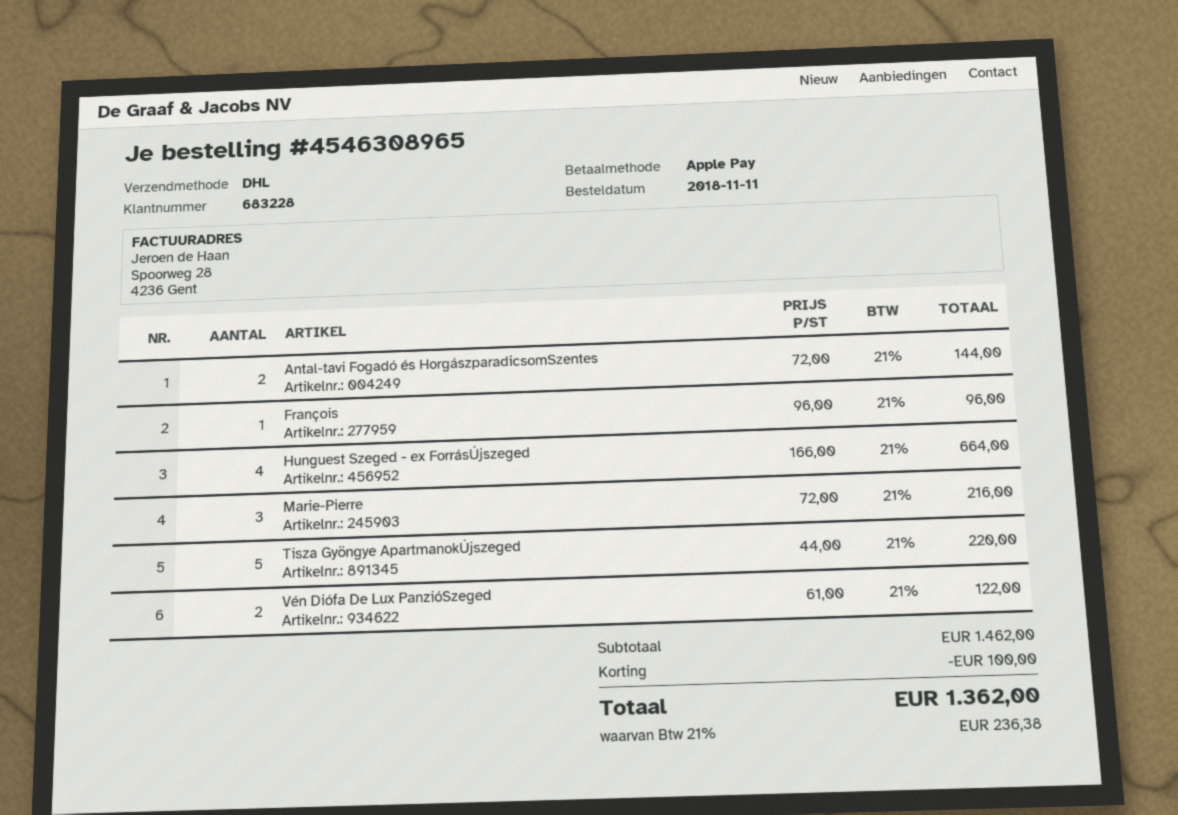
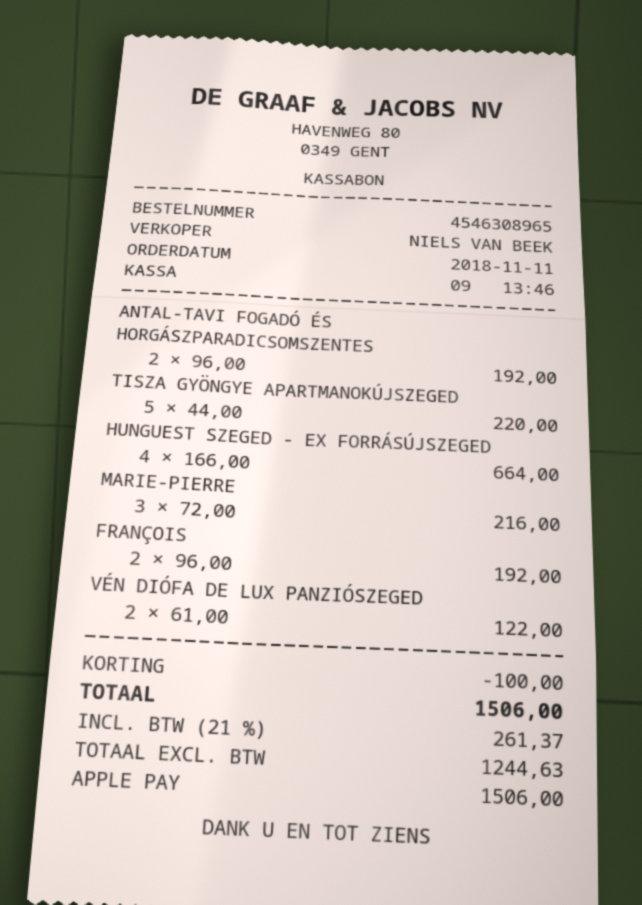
Antal-tavi Fogadó és HorgászparadicsomSzentes: 2 x 72.00 = 144.00 -> 2 x 96.00 = 192.00
François: 1 x 96.00 = 96.00 -> 2 x 96.00 = 192.00
tax: 21% = 236.38 -> 21% = 261.37
total: 1362.00 -> 1506.00

